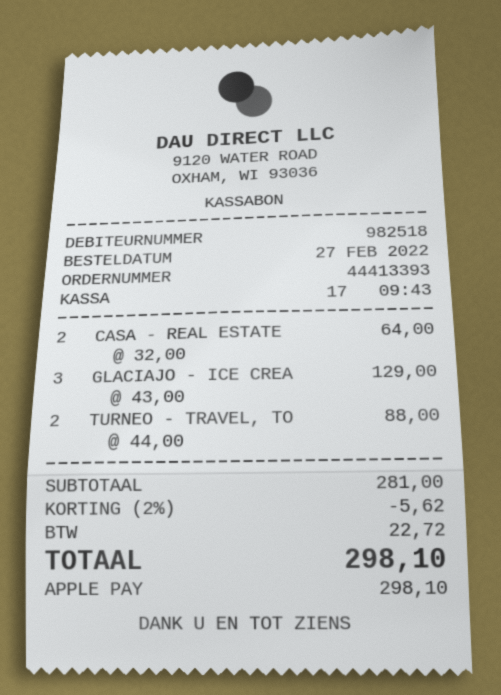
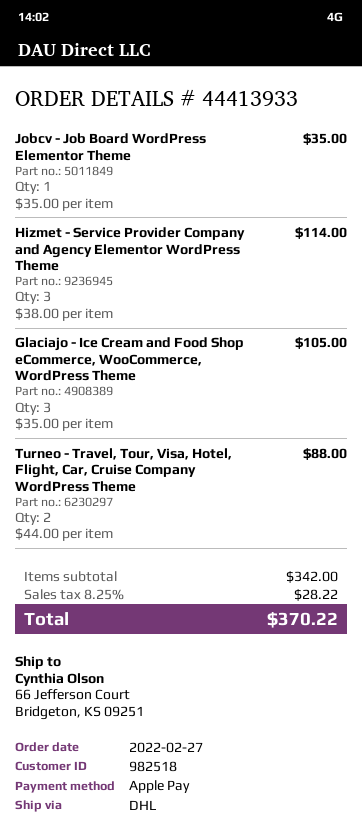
order number: 44413393 -> 44413933
CASA - REAL ESTATE: 2 x 32.00 = 64.00 -> none
GLACIAJO - ICE CREA: 3 x 43.00 = 129.00 -> 3 x 35.00 = 105.00
Jobcv - Job Board WordPress Elementor Theme: none -> 1 x 35.00 = 35.00
Hizmet - Service Provider Company and Agency Elementor WordPress Theme: none -> 3 x 38.00 = 114.00
subtotal: 281.00 -> 342.00
discount: 2% = 5.62 -> none
tax: 22.72 -> 28.22
total: 298.10 -> 370.22

